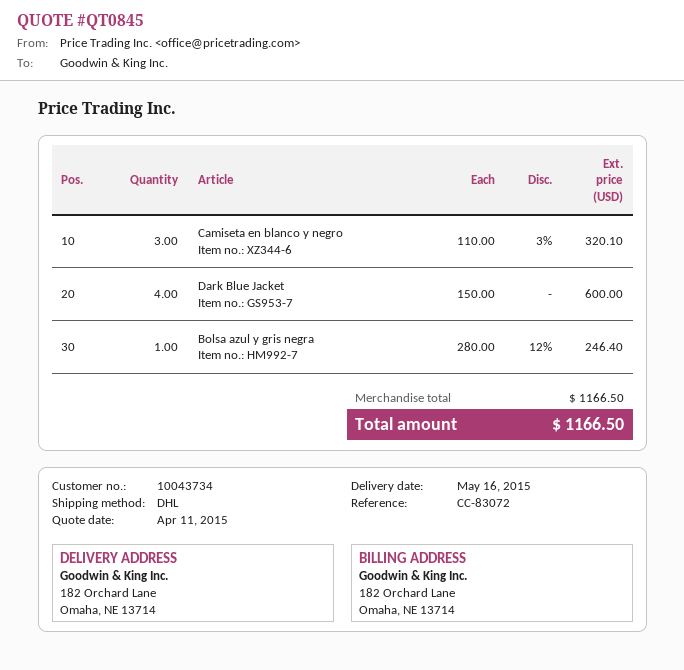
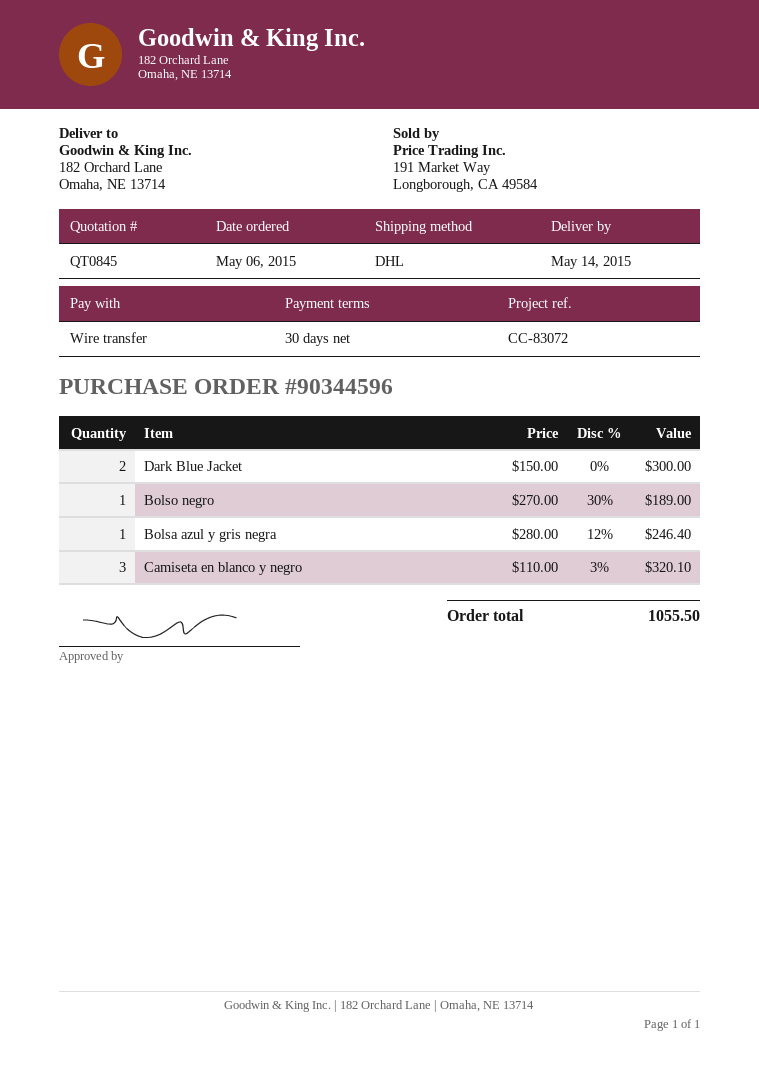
delivery date: 2015-05-16 -> 2015-05-14
Dark Blue Jacket: 4 x 150.00 = 600.00 -> 2 x 150.00 = 300.00
Bolso negro: none -> 1 x 270.00 - 30% = 189.00
total: 1166.50 -> 1055.50

